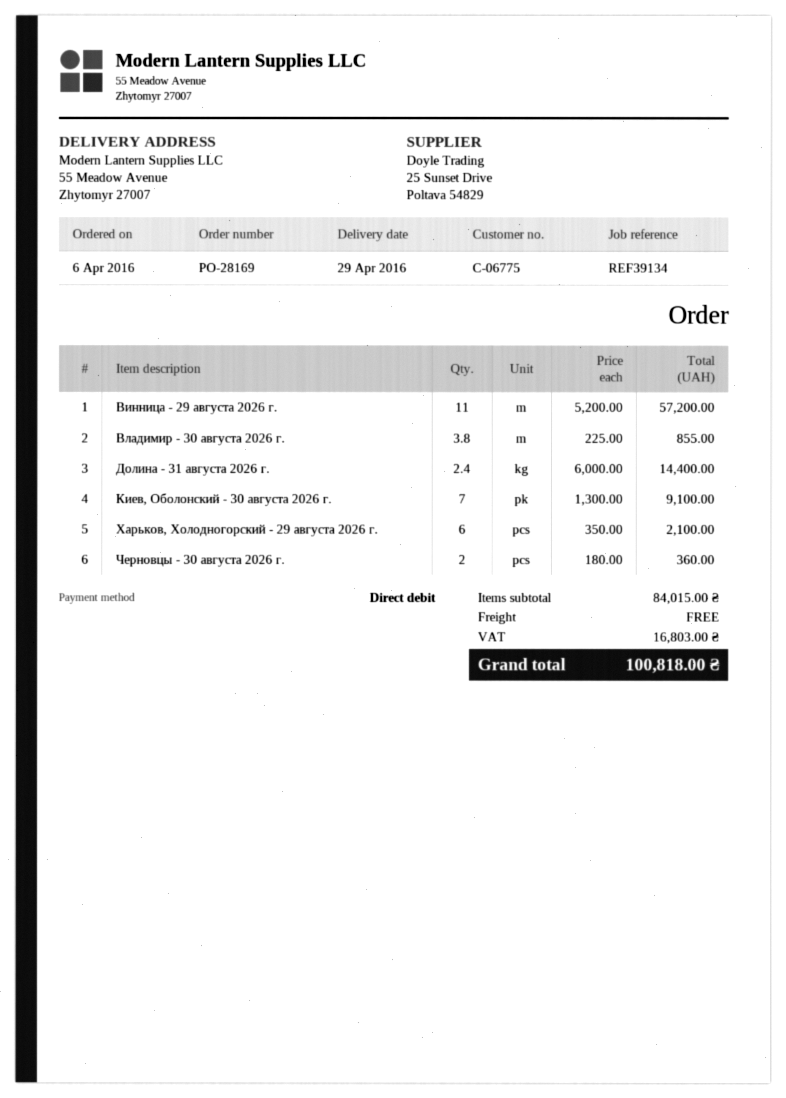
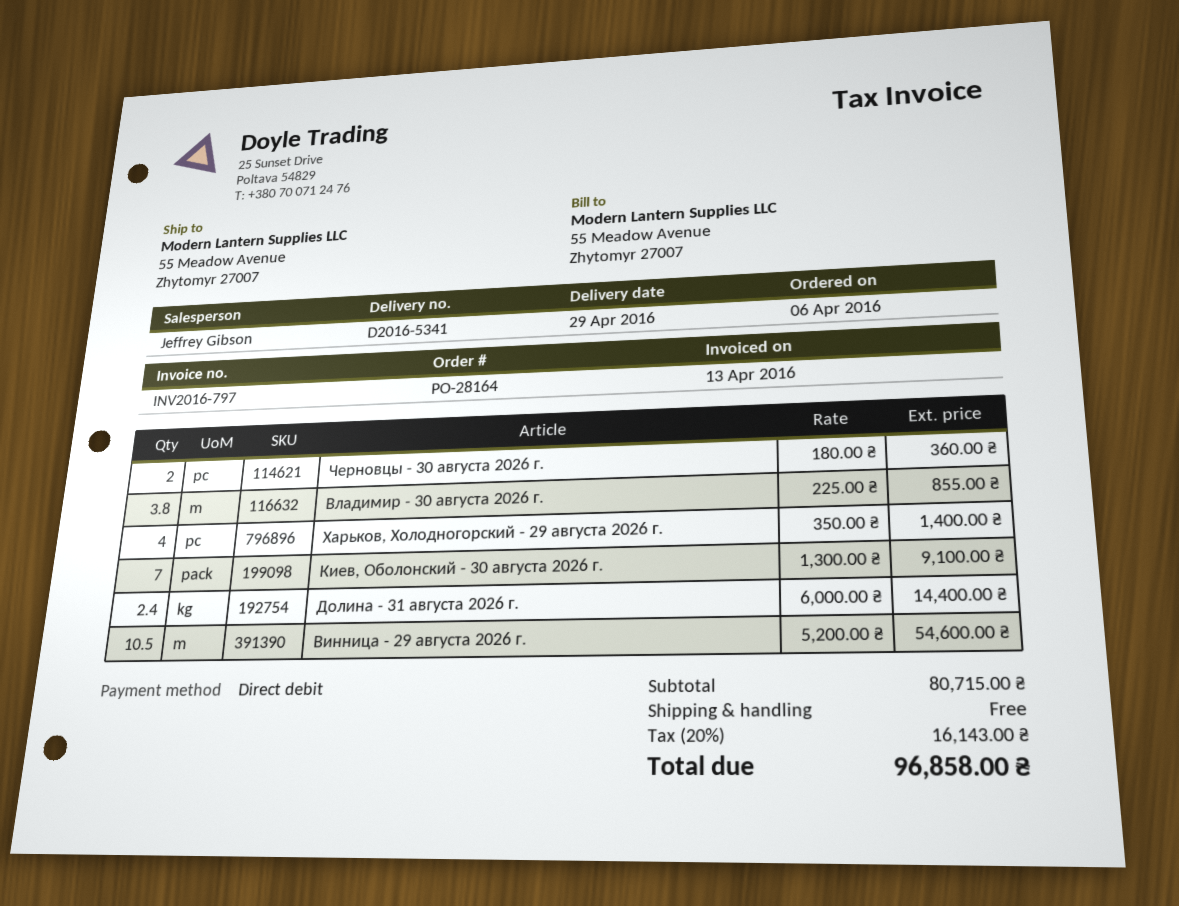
order number: PO-28169 -> PO-28164
Винница - 29 августа 2026 г.: 11 x 5200.00 = 57200.00 -> 10.5 x 5200.00 = 54600.00
Харьков, Холодногорский - 29 августа 2026 г.: 6 x 350.00 = 2100.00 -> 4 x 350.00 = 1400.00
subtotal: 84015.00 -> 80715.00
tax: 16803.00 -> 16143.00
total: 100818.00 -> 96858.00

